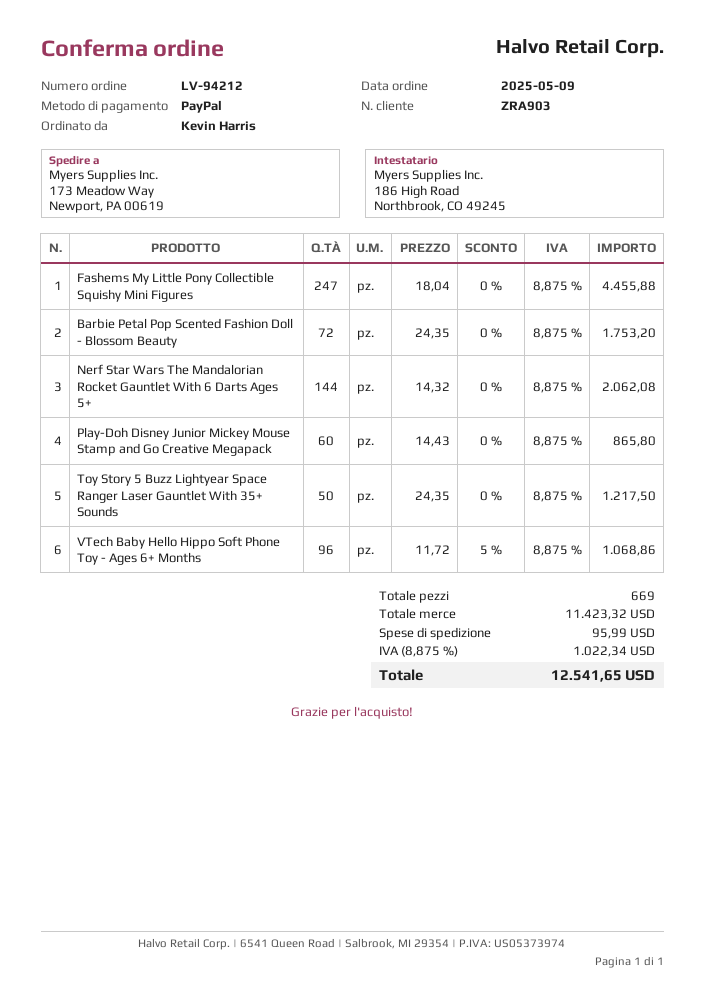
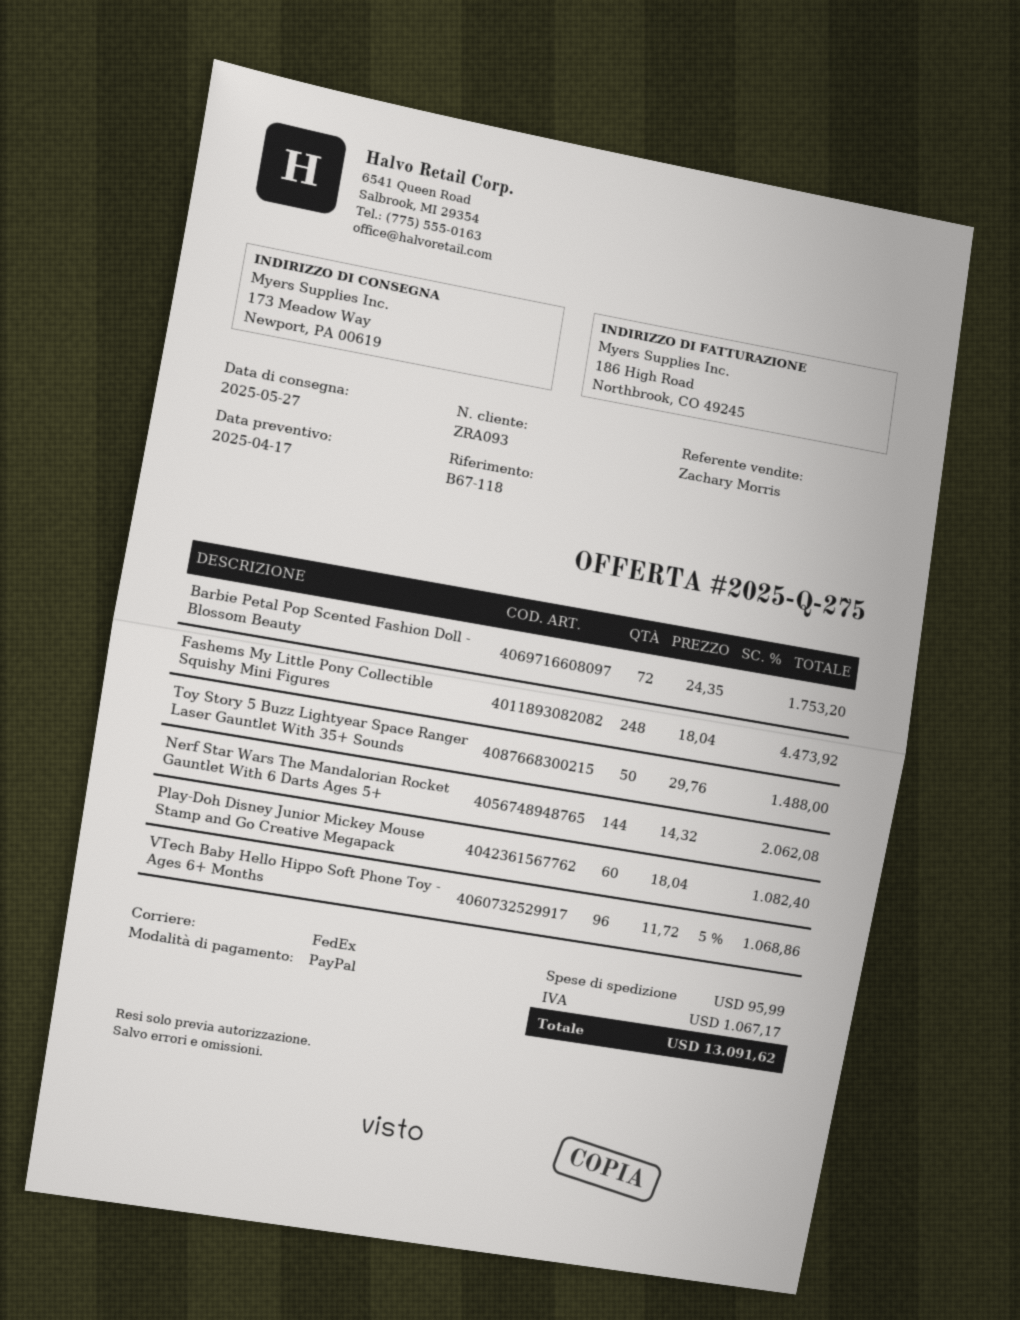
customer number: ZRA903 -> ZRA093
Fashems My Little Pony Collectible Squishy Mini Figures: 247 x 18.04 = 4455.88 -> 248 x 18.04 = 4473.92
Play-Doh Disney Junior Mickey Mouse Stamp and Go Creative Megapack: 60 x 14.43 = 865.80 -> 60 x 18.04 = 1082.40
Toy Story 5 Buzz Lightyear Space Ranger Laser Gauntlet With 35+ Sounds: 50 x 24.35 = 1217.50 -> 50 x 29.76 = 1488.00
tax: 1022.34 -> 1067.17
total: 12541.65 -> 13091.62

